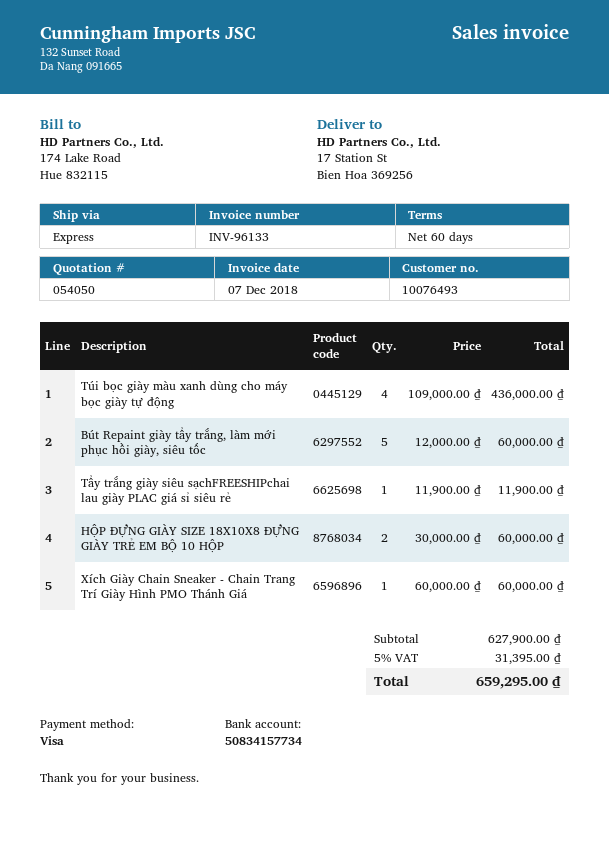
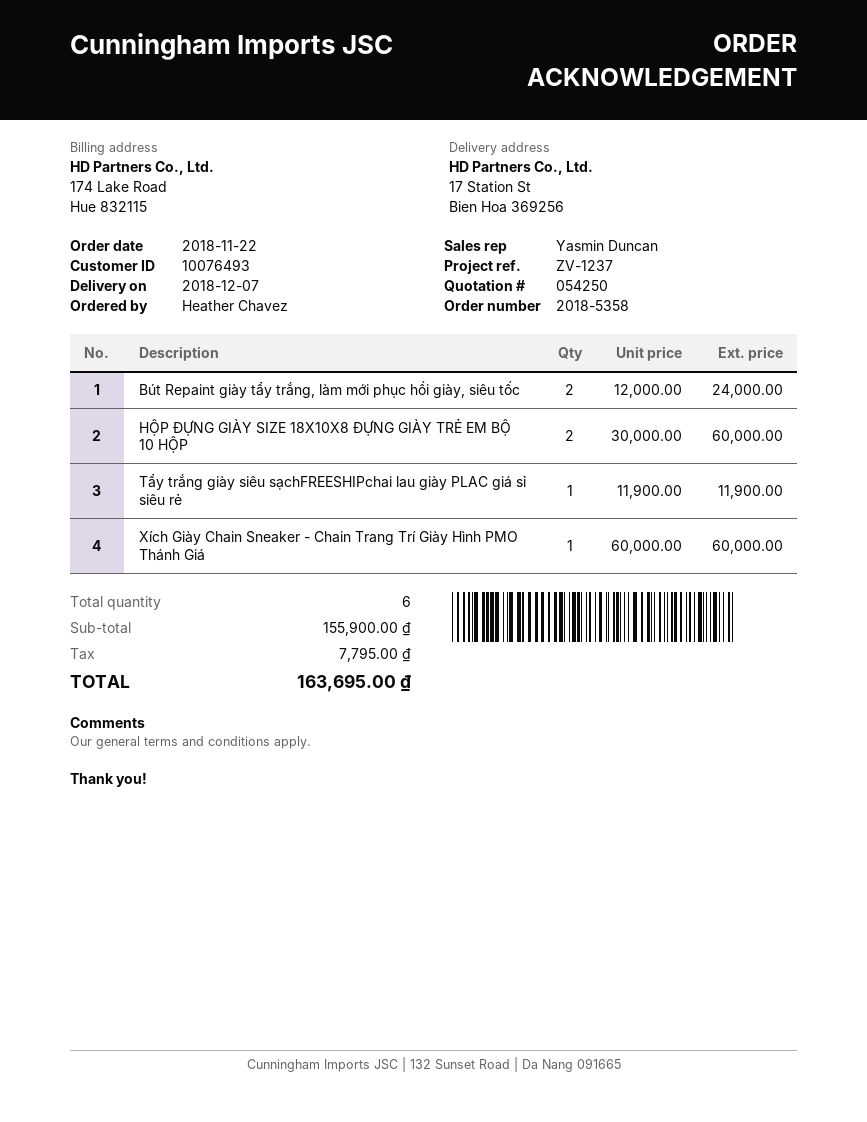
quote number: 054050 -> 054250
Túi bọc giày màu xanh dùng cho máy bọc giày tự động: 4 x 109000.00 = 436000.00 -> none
Bút Repaint giày tẩy trắng, làm mới phục hồi giày, siêu tốc: 5 x 12000.00 = 60000.00 -> 2 x 12000.00 = 24000.00
subtotal: 627900.00 -> 155900.00
tax: 31395.00 -> 7795.00
total: 659295.00 -> 163695.00

